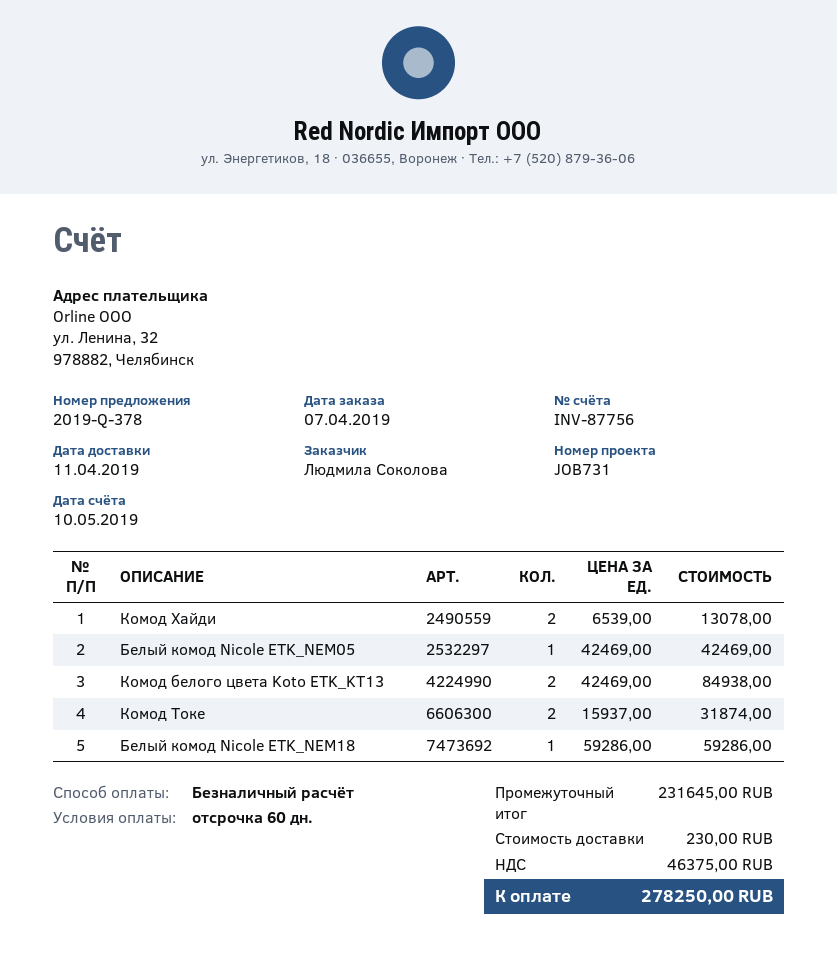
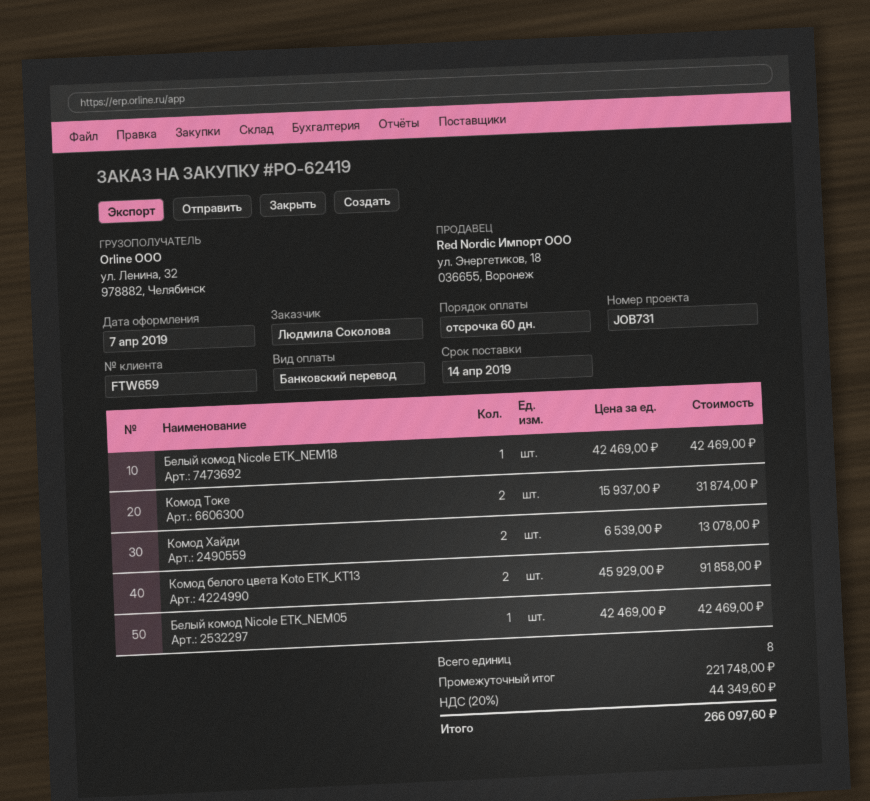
delivery date: 2019-04-11 -> 2019-04-14
Комод белого цвета Koto ETK_KT13: 2 x 42469.00 = 84938.00 -> 2 x 45929.00 = 91858.00
Белый комод Nicole ETK_NEM18: 1 x 59286.00 = 59286.00 -> 1 x 42469.00 = 42469.00
subtotal: 231645.00 -> 221748.00
shipping: 230.00 -> none
tax: 46375.00 -> 44349.60
total: 278250.00 -> 266097.60

